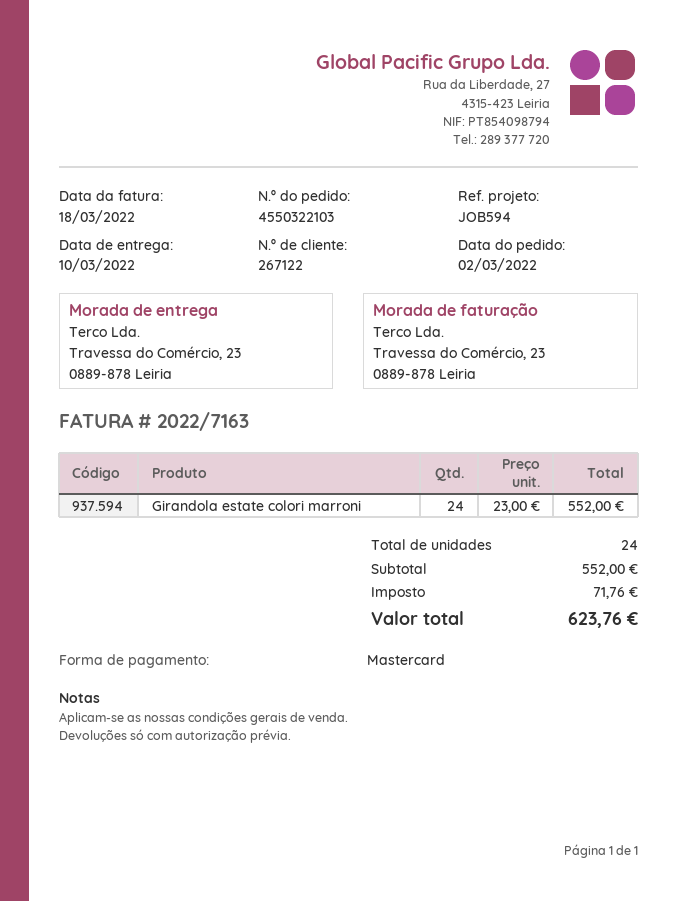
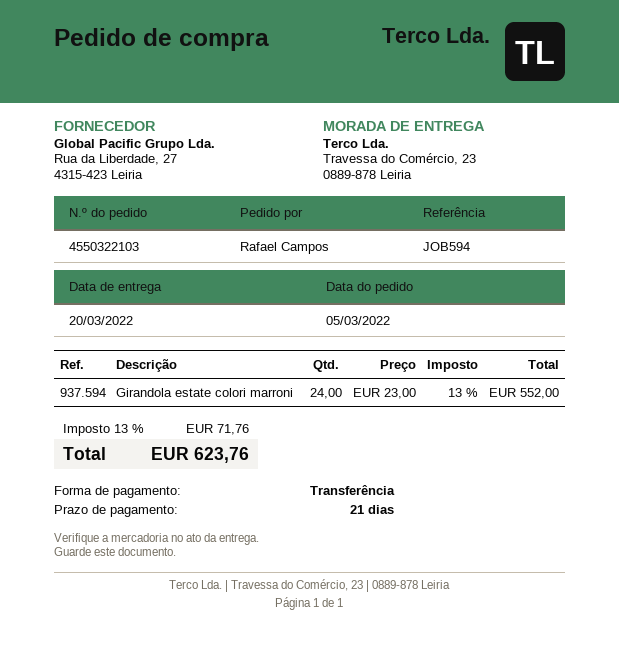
order date: 2022-03-02 -> 2022-03-05
delivery date: 2022-03-10 -> 2022-03-20
payment method: Mastercard -> bank transfer

